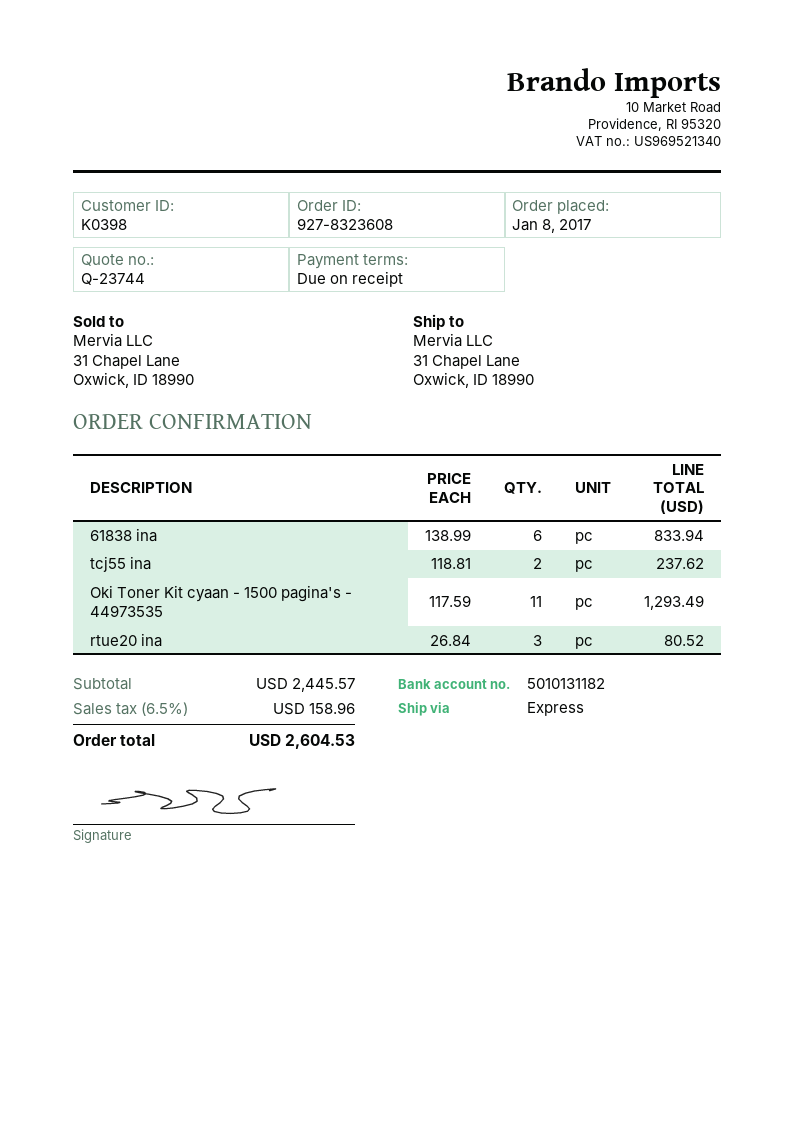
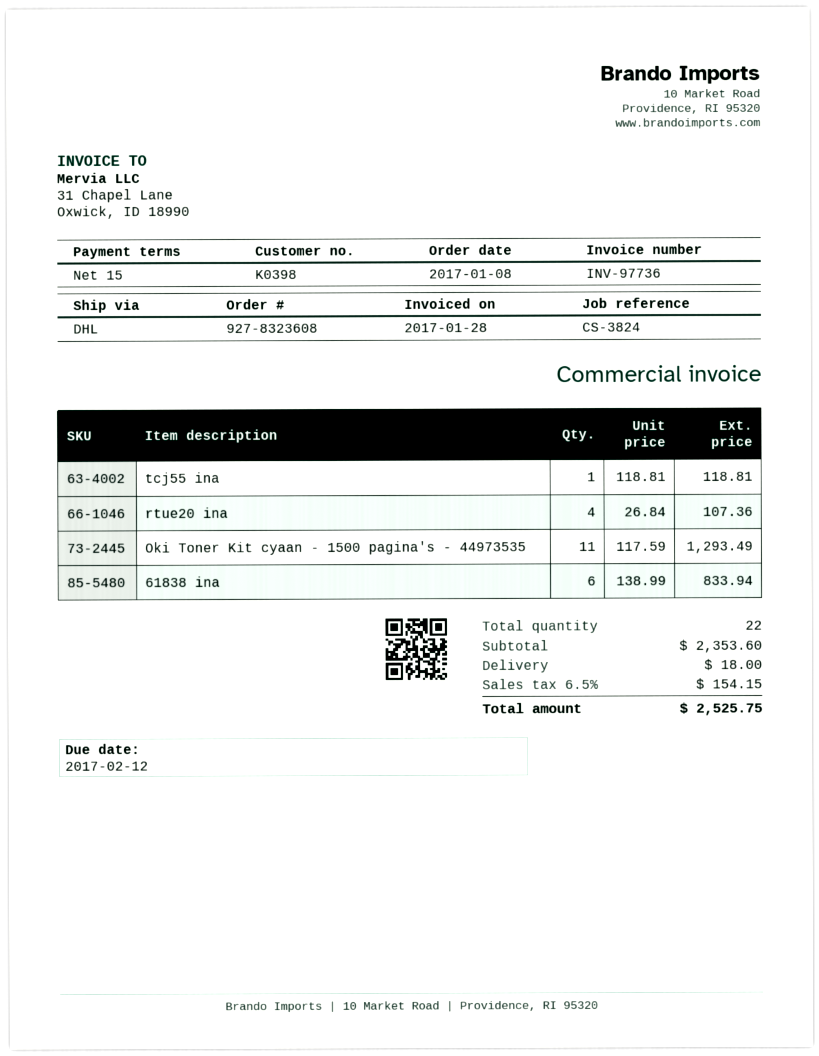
payment terms: on receipt -> 15 days
shipping method: express -> DHL
tcj55 ina: 2 x 118.81 = 237.62 -> 1 x 118.81 = 118.81
rtue20 ina: 3 x 26.84 = 80.52 -> 4 x 26.84 = 107.36
subtotal: 2445.57 -> 2353.60
shipping: none -> 18.00
tax: 6.5% = 158.96 -> 6.5% = 154.15
total: 2604.53 -> 2525.75

